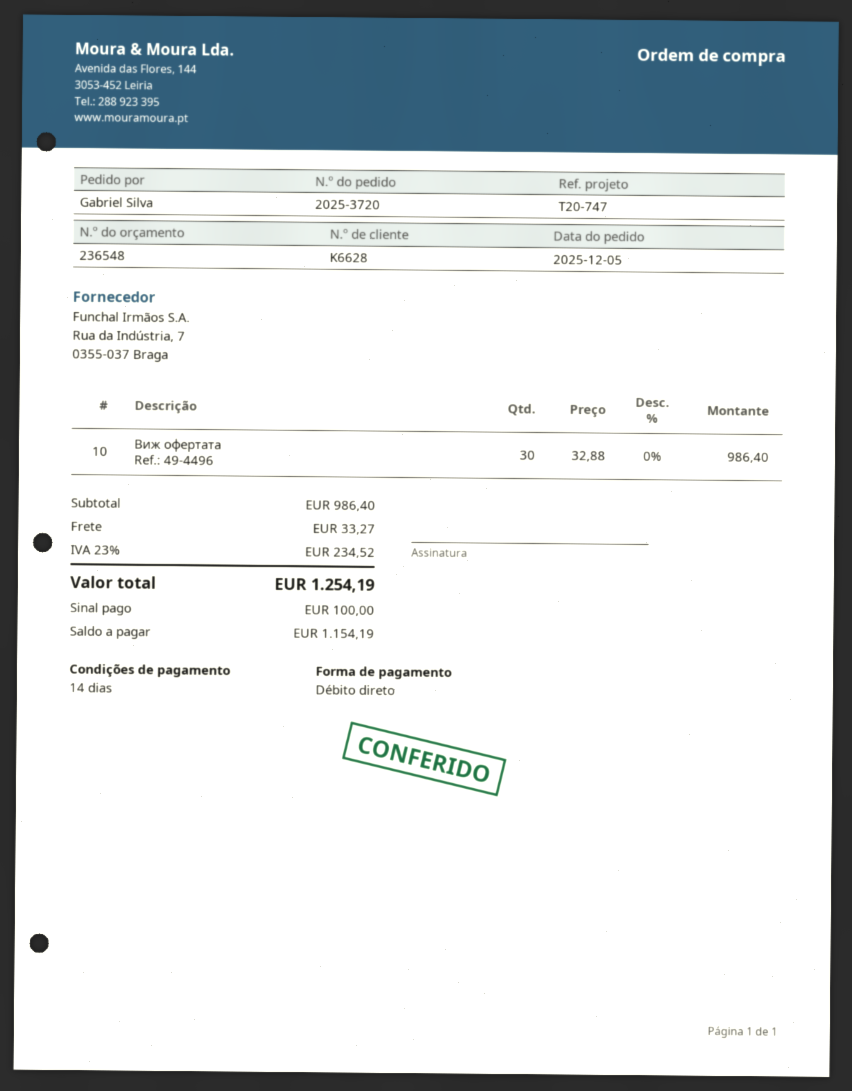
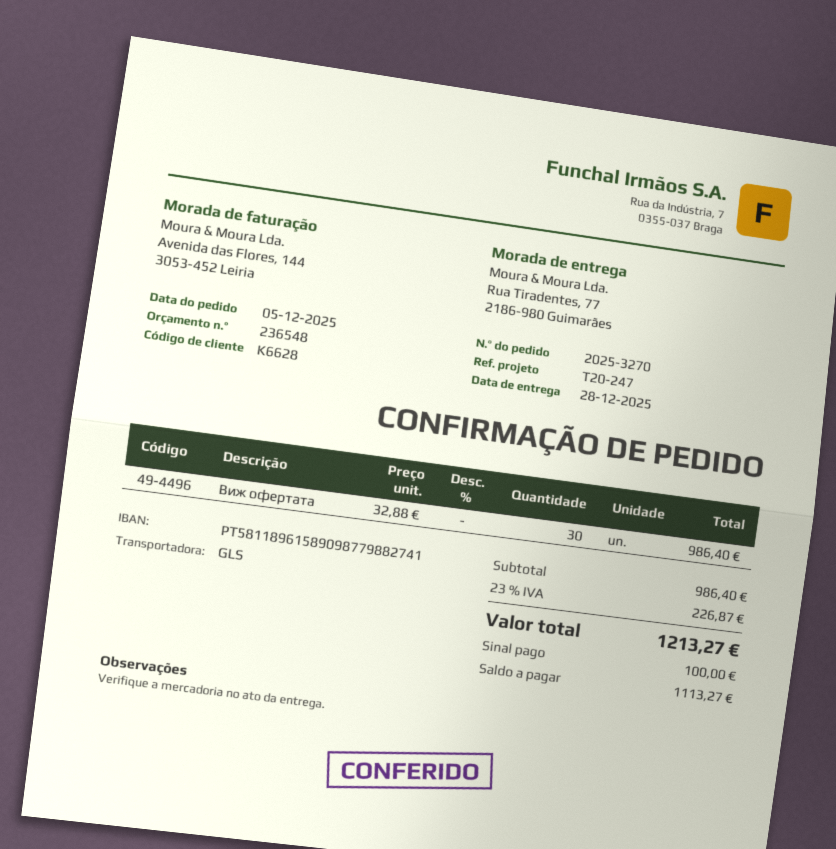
order number: 2025-3720 -> 2025-3270
reference: T20-747 -> T20-247
shipping: 33.27 -> none
tax: 23% = 234.52 -> 23% = 226.87
total: 1254.19 -> 1213.27
balance: 1154.19 -> 1113.27

